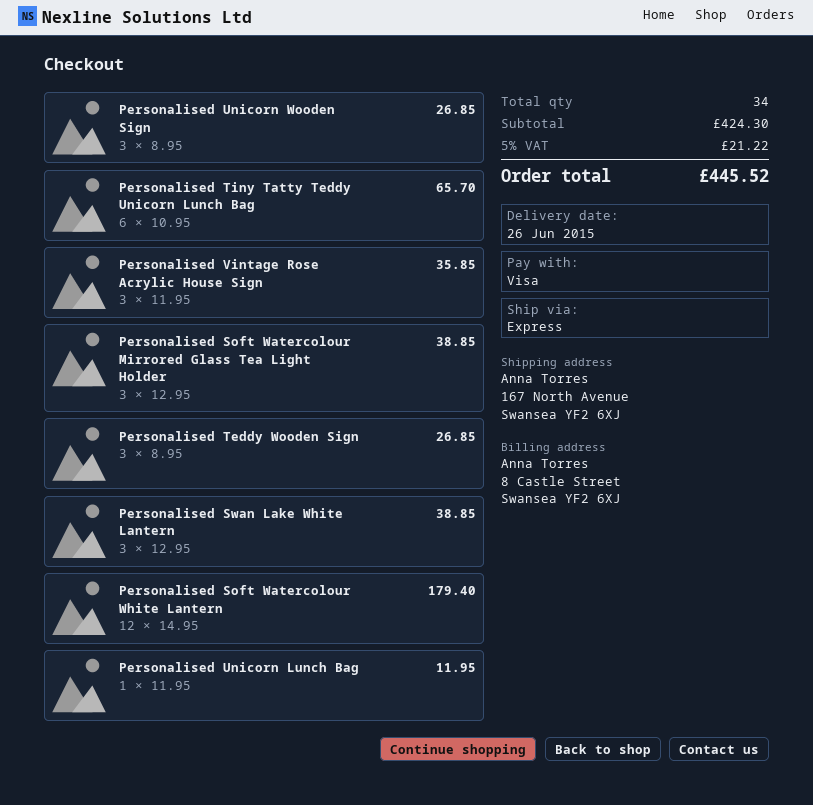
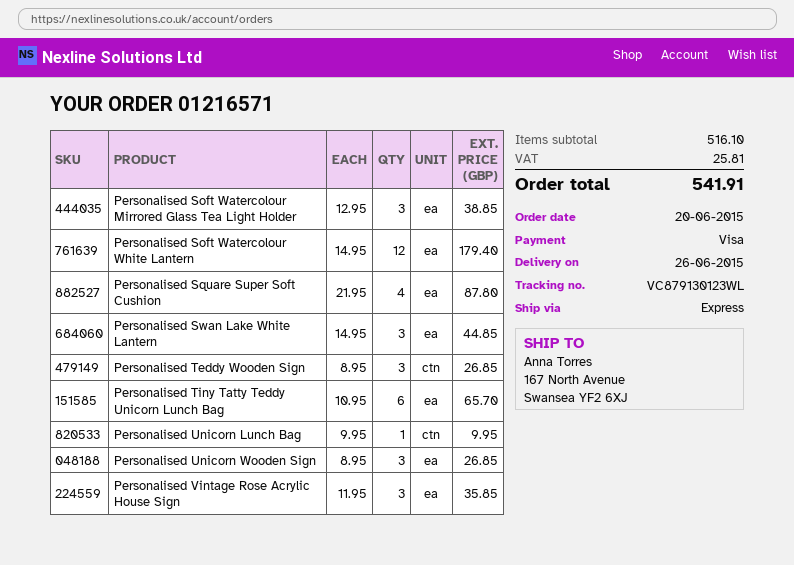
Personalised Swan Lake White Lantern: 3 x 12.95 = 38.85 -> 3 x 14.95 = 44.85
Personalised Unicorn Lunch Bag: 1 x 11.95 = 11.95 -> 1 x 9.95 = 9.95
Personalised Square Super Soft Cushion: none -> 4 x 21.95 = 87.80
subtotal: 424.30 -> 516.10
tax: 21.22 -> 25.81
total: 445.52 -> 541.91

